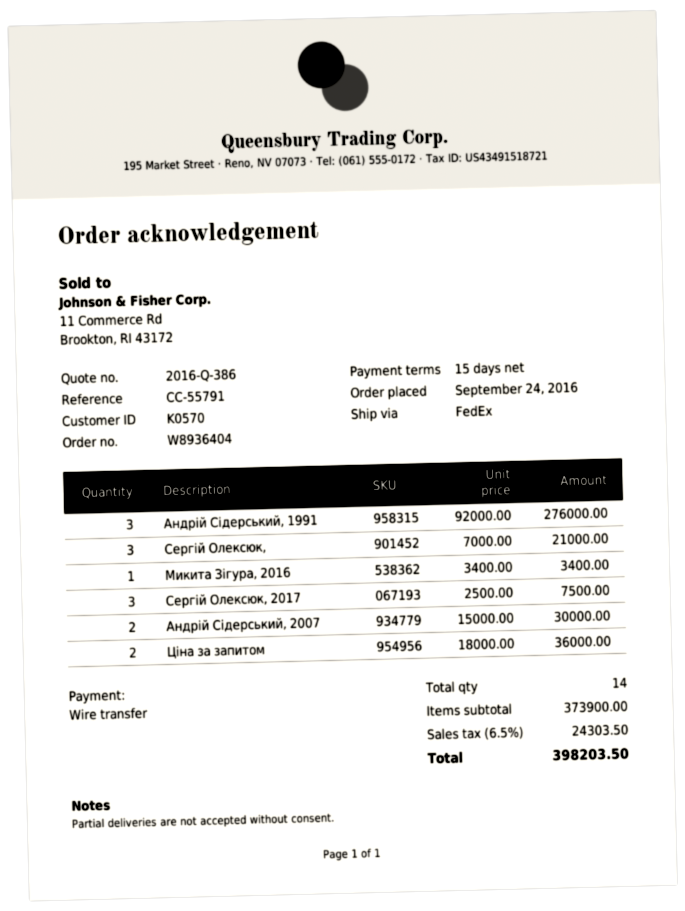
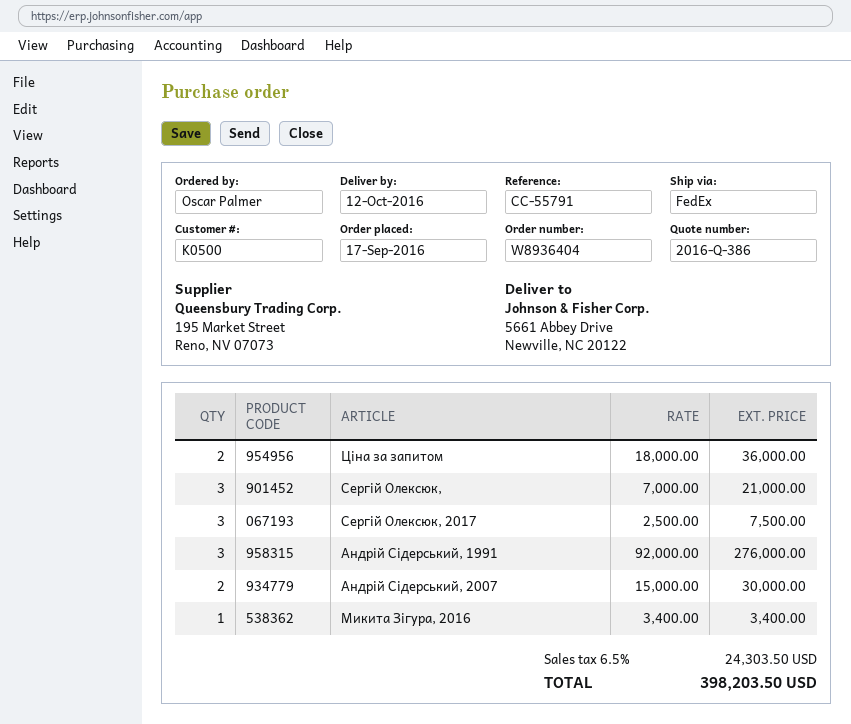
order date: 2016-09-24 -> 2016-09-17
customer number: K0570 -> K0500

